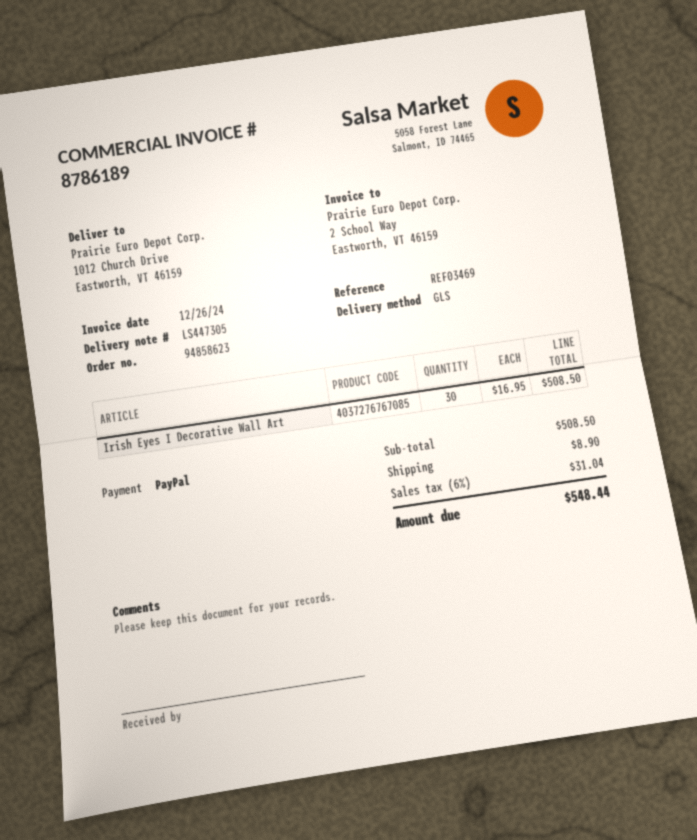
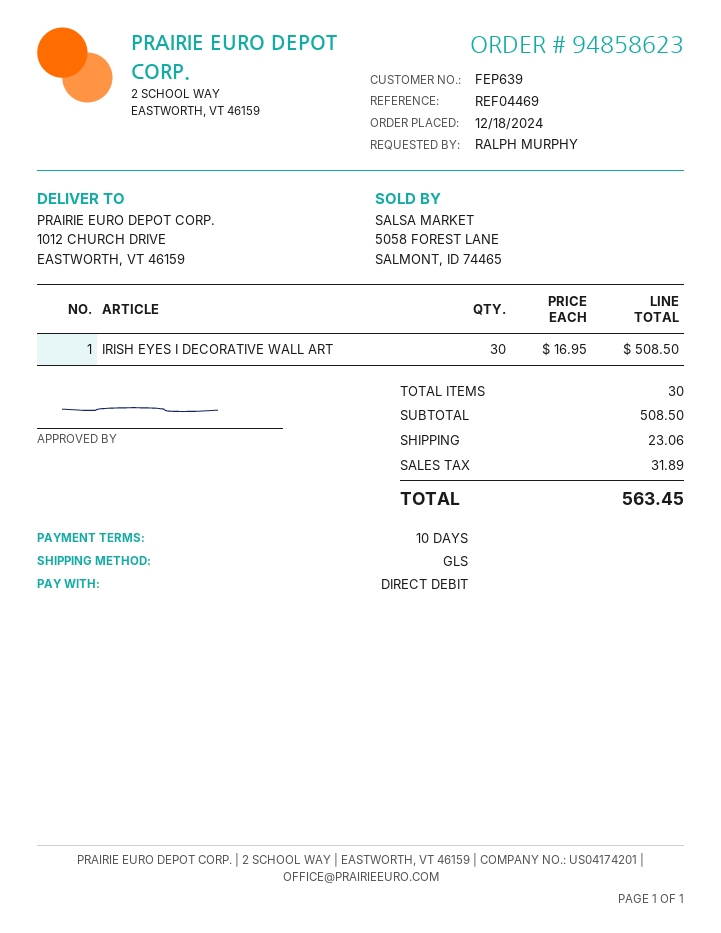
reference: REF03469 -> REF04469
payment method: PayPal -> direct debit
shipping: 8.90 -> 23.06
tax: 31.04 -> 31.89
total: 548.44 -> 563.45

